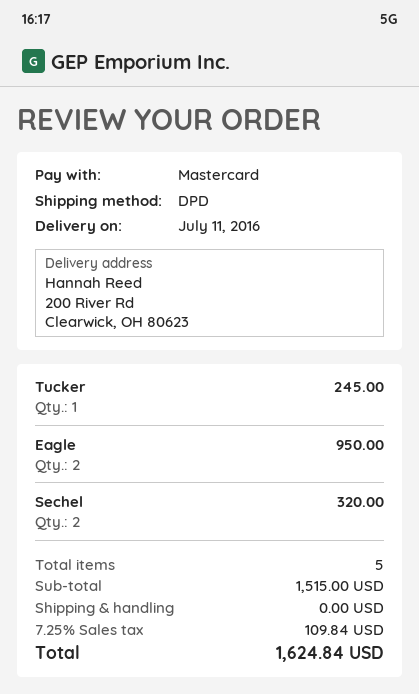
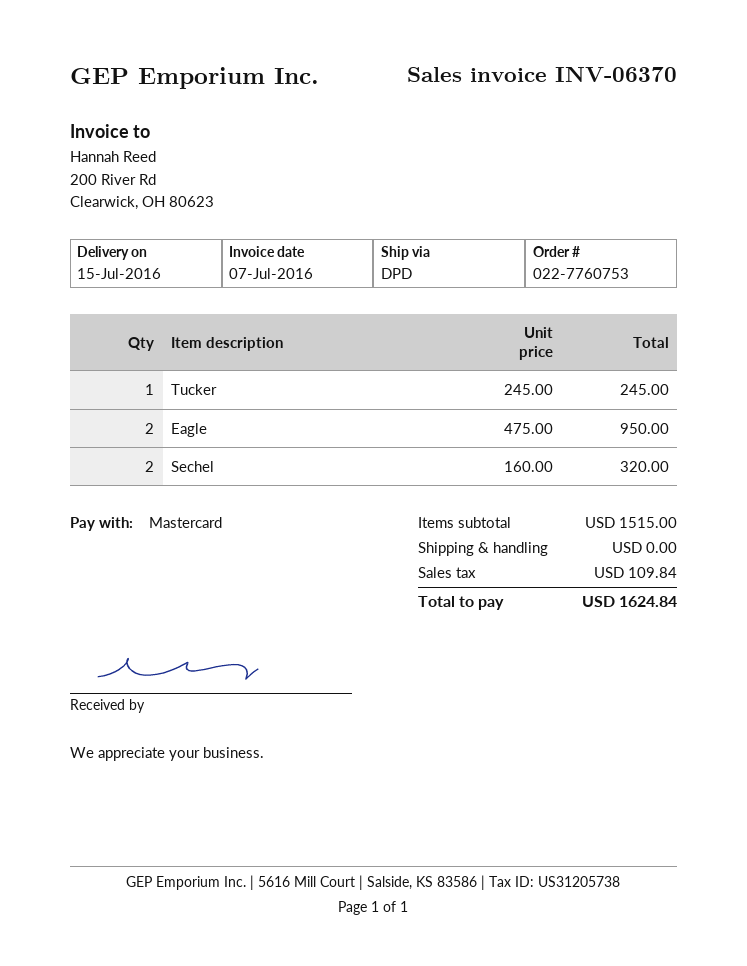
delivery date: 2016-07-11 -> 2016-07-15

